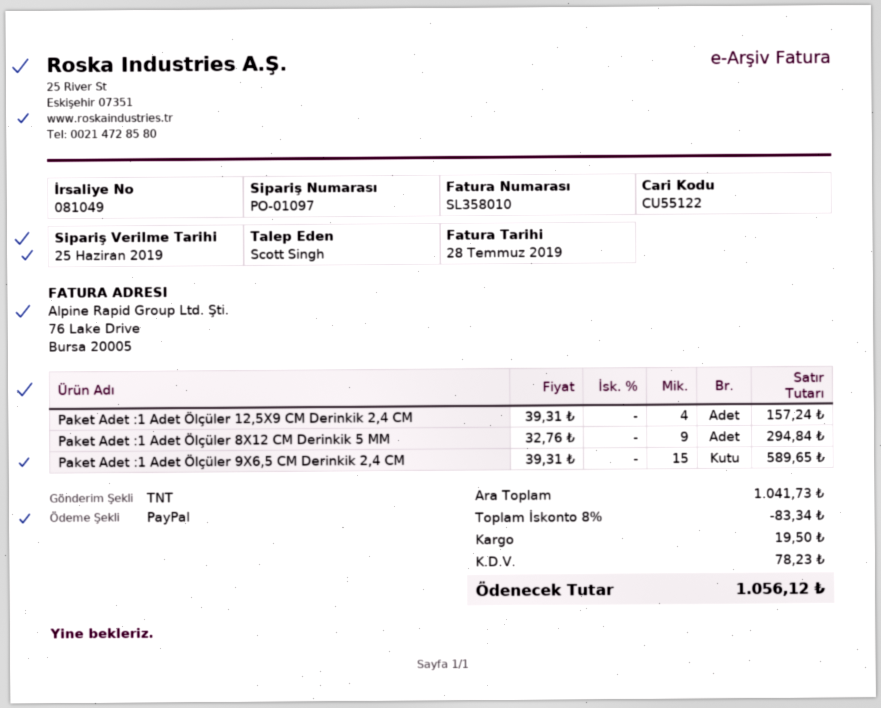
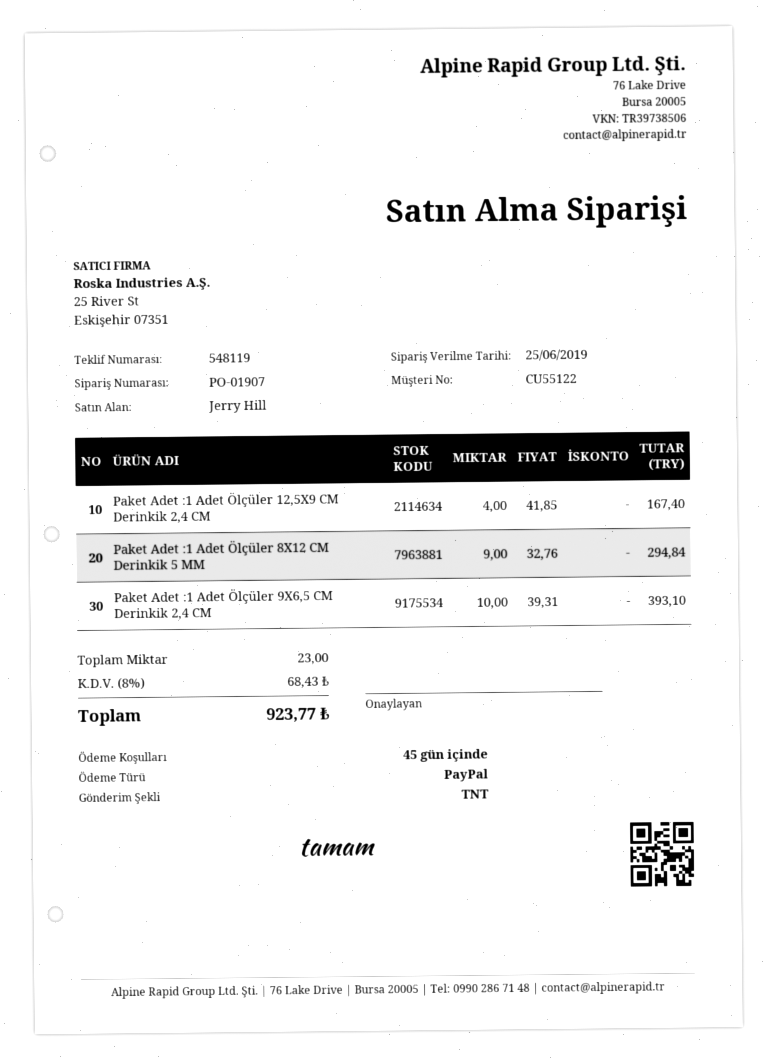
order number: PO-01097 -> PO-01907
ordered by: Scott Singh -> Jerry Hill
Paket Adet :1 Adet Ölçüler 12,5X9 CM Derinkik 2,4 CM: 4 x 39.31 = 157.24 -> 4 x 41.85 = 167.40
Paket Adet :1 Adet Ölçüler 9X6,5 CM Derinkik 2,4 CM: 15 x 39.31 = 589.65 -> 10 x 39.31 = 393.10
discount: 8% = 83.34 -> none
shipping: 19.50 -> none
tax: 78.23 -> 68.43
total: 1056.12 -> 923.77

